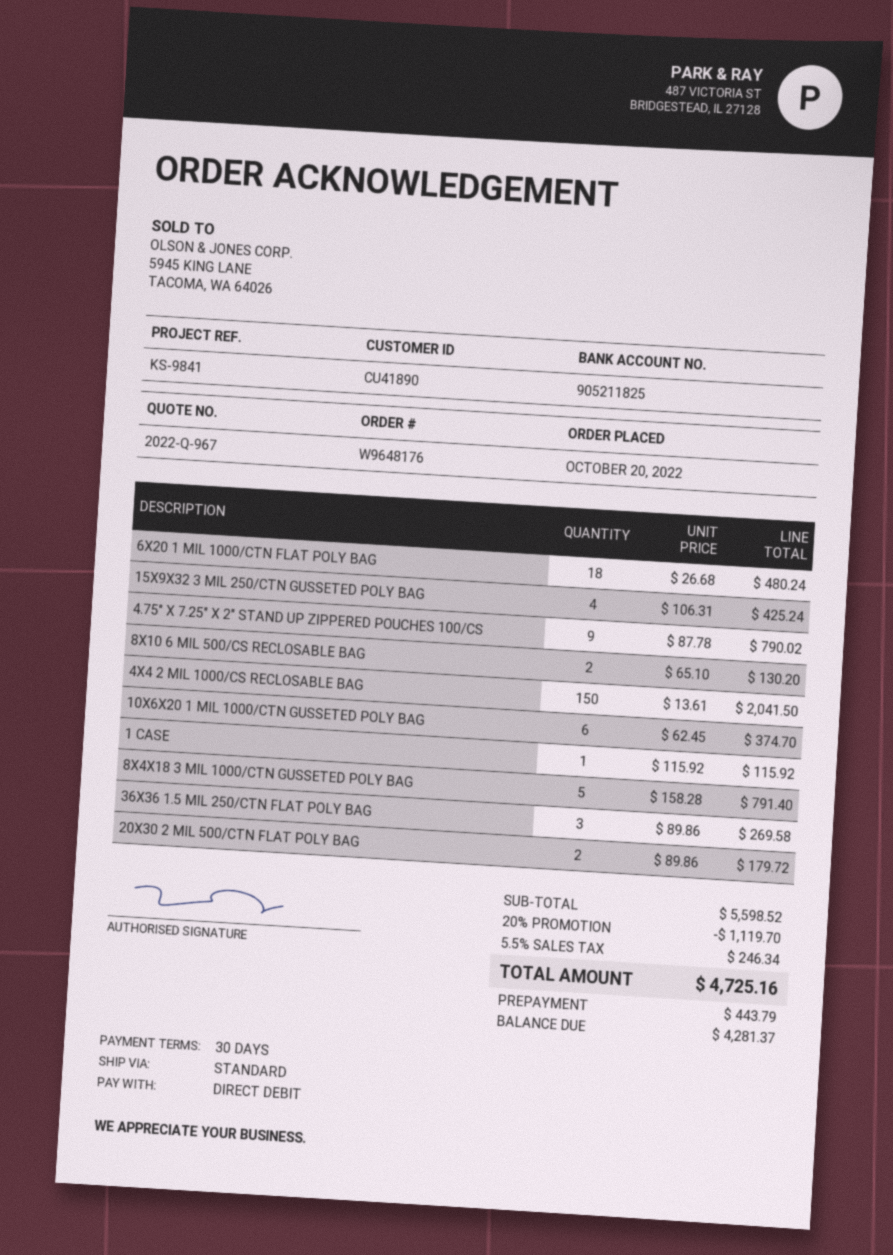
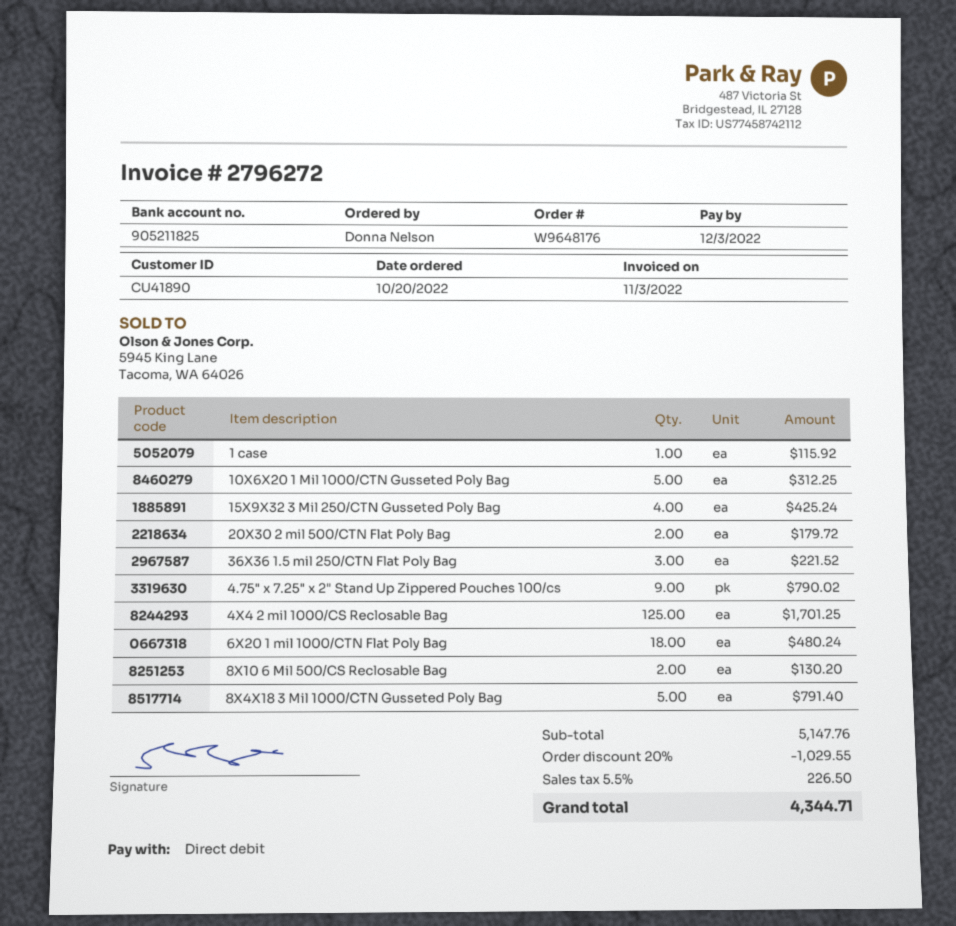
4X4 2 MIL 1000/CS RECLOSABLE BAG: 150 for 2041.50 -> 125 for 1701.25
10X6X20 1 MIL 1000/CTN GUSSETED POLY BAG: 6 for 374.70 -> 5 for 312.25
36X36 1.5 MIL 250/CTN FLAT POLY BAG: 3 for 269.58 -> 3 for 221.52
subtotal: 5598.52 -> 5147.76
discount: 20% = 1119.70 -> 20% = 1029.55
tax: 5.5% = 246.34 -> 5.5% = 226.50
total: 4725.16 -> 4344.71

